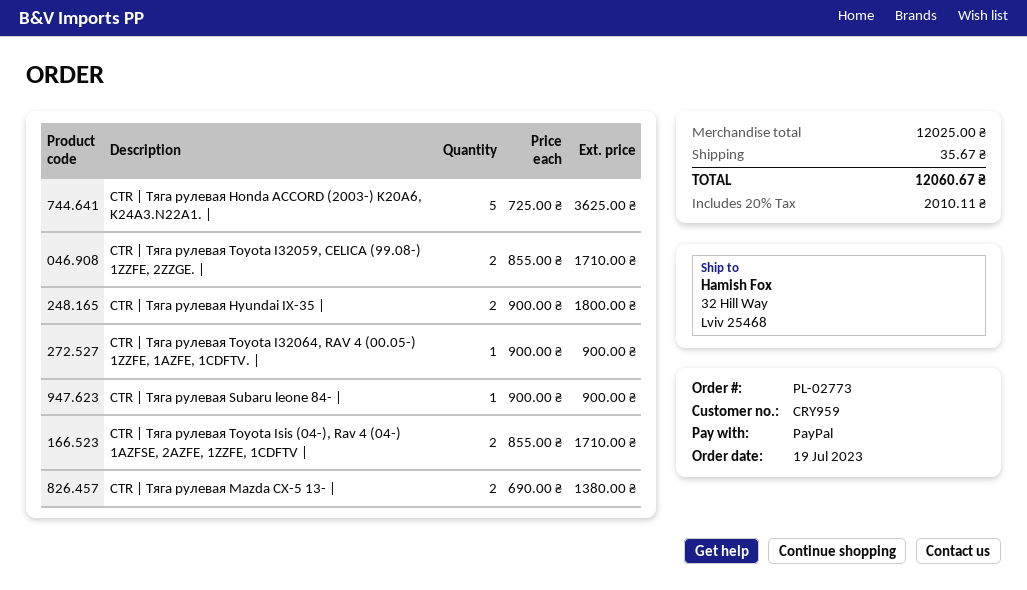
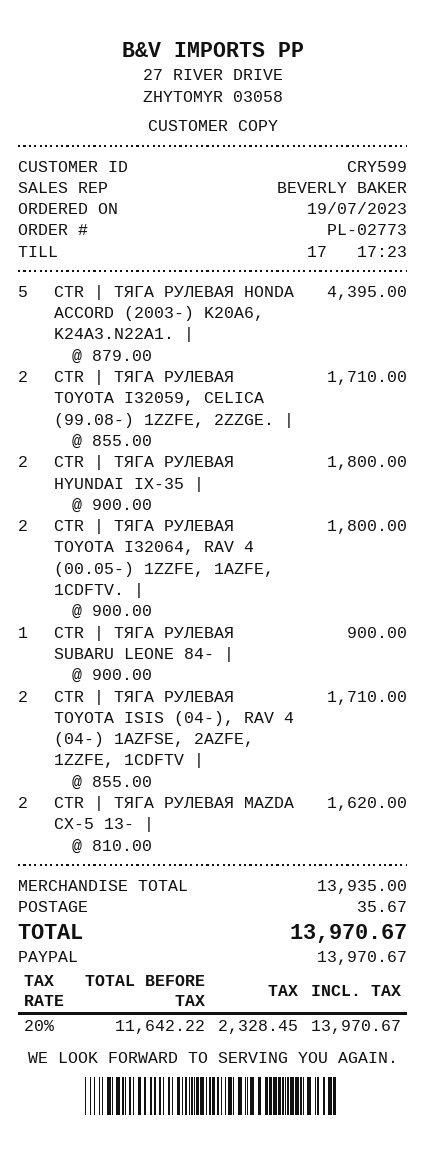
customer number: CRY959 -> CRY599
CTR | Тяга рулевая Honda ACCORD (2003-) K20A6, K24A3.N22A1. |: 5 x 725.00 = 3625.00 -> 5 x 879.00 = 4395.00
CTR | Тяга рулевая Toyota I32064, RAV 4 (00.05-) 1ZZFE, 1AZFE, 1CDFTV. |: 1 x 900.00 = 900.00 -> 2 x 900.00 = 1800.00
CTR | Тяга рулевая Mazda CX-5 13- |: 2 x 690.00 = 1380.00 -> 2 x 810.00 = 1620.00
subtotal: 12025.00 -> 13935.00
tax: 20% = 2010.11 -> 20% = 2328.45
total: 12060.67 -> 13970.67

